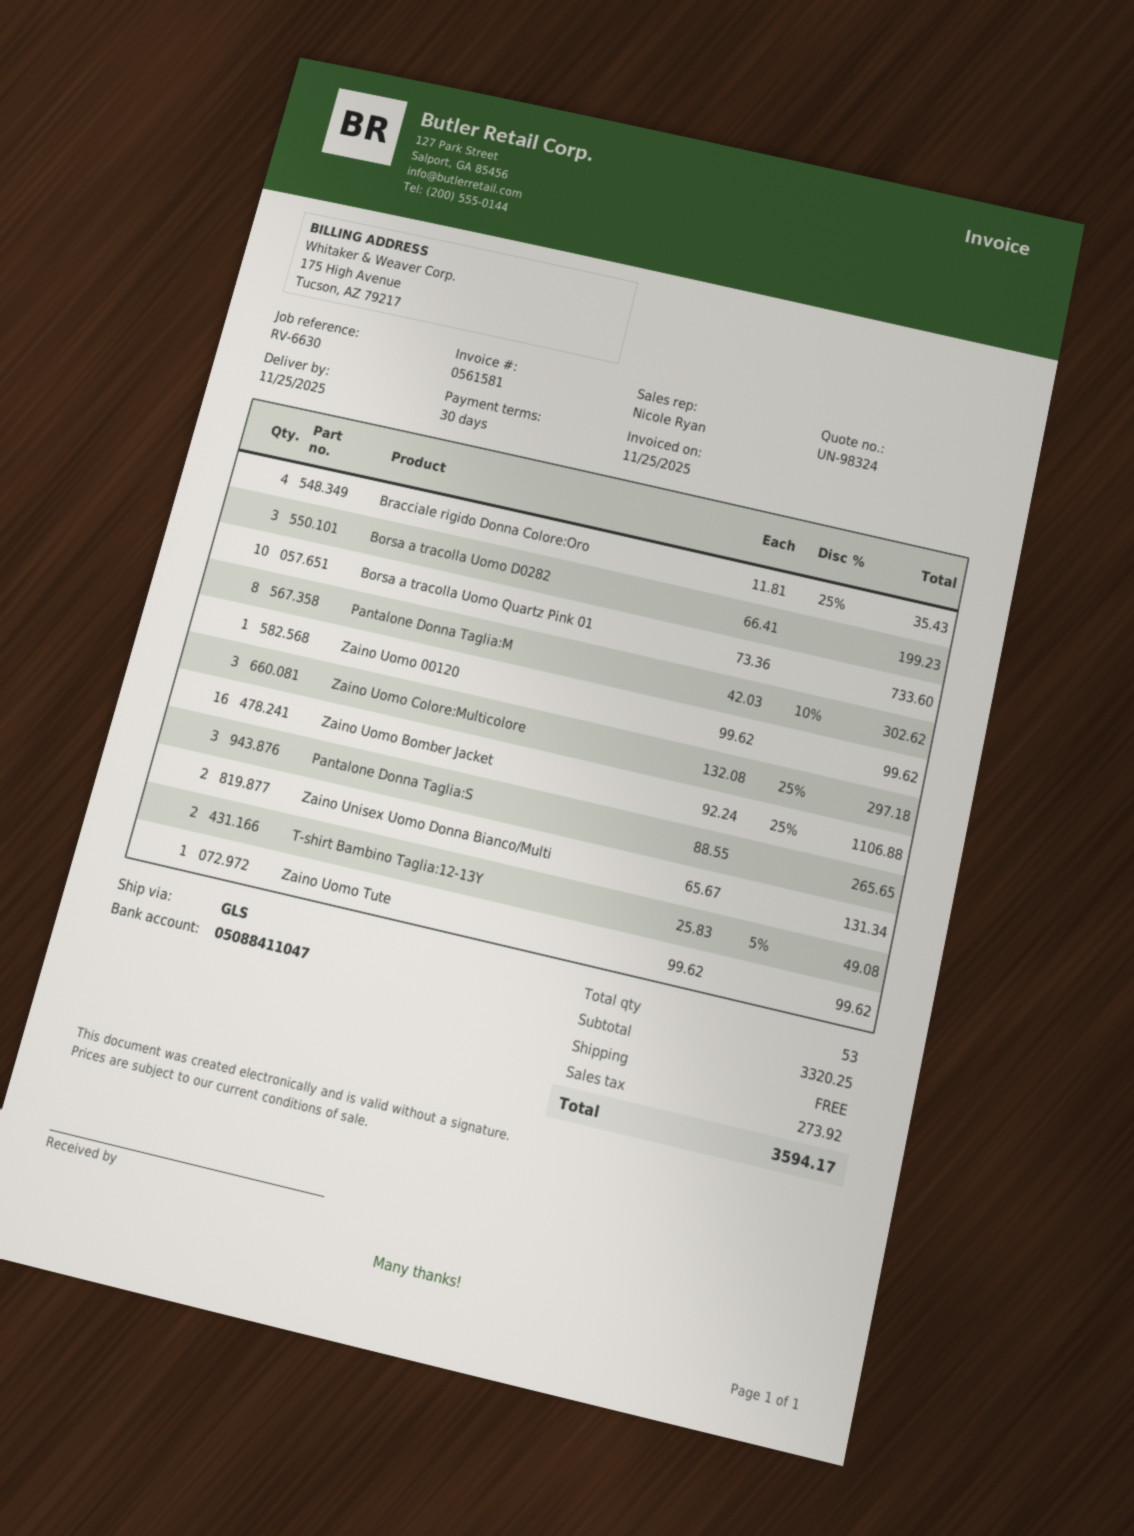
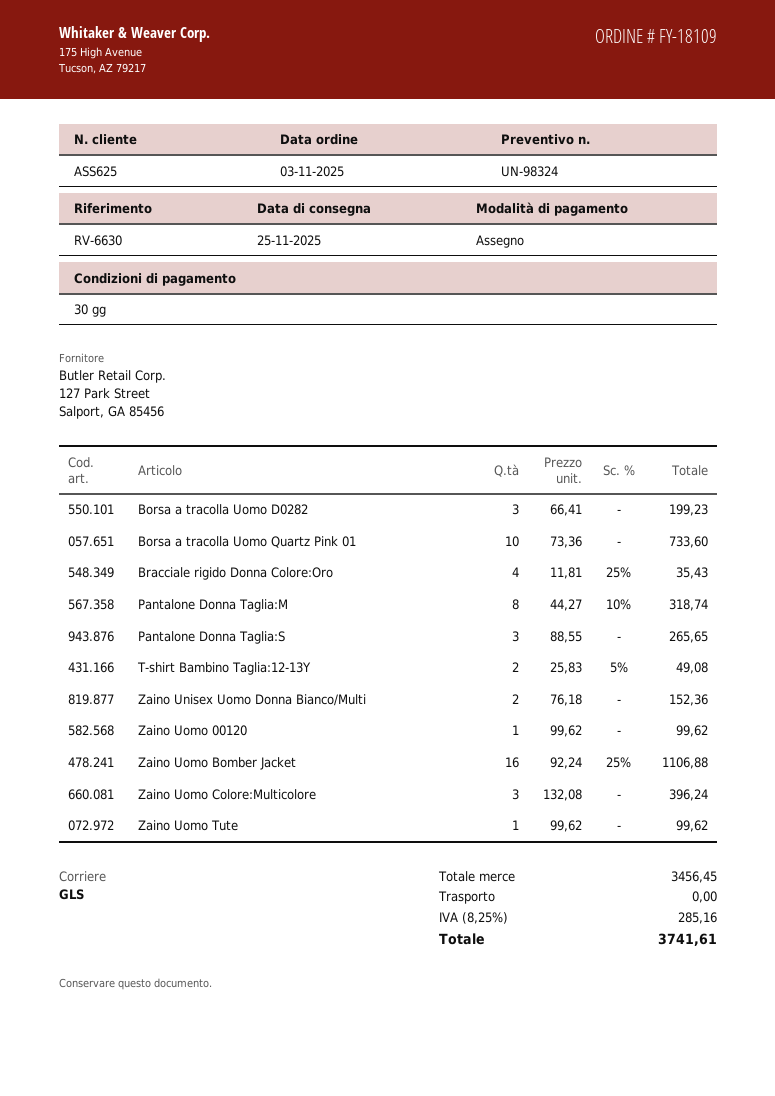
Pantalone Donna Taglia:M: 8 x 42.03 - 10% = 302.62 -> 8 x 44.27 - 10% = 318.74
Zaino Uomo Colore:Multicolore: 3 x 132.08 - 25% = 297.18 -> 3 x 132.08 = 396.24
Zaino Unisex Uomo Donna Bianco/Multi: 2 x 65.67 = 131.34 -> 2 x 76.18 = 152.36
subtotal: 3320.25 -> 3456.45
tax: 273.92 -> 285.16
total: 3594.17 -> 3741.61

